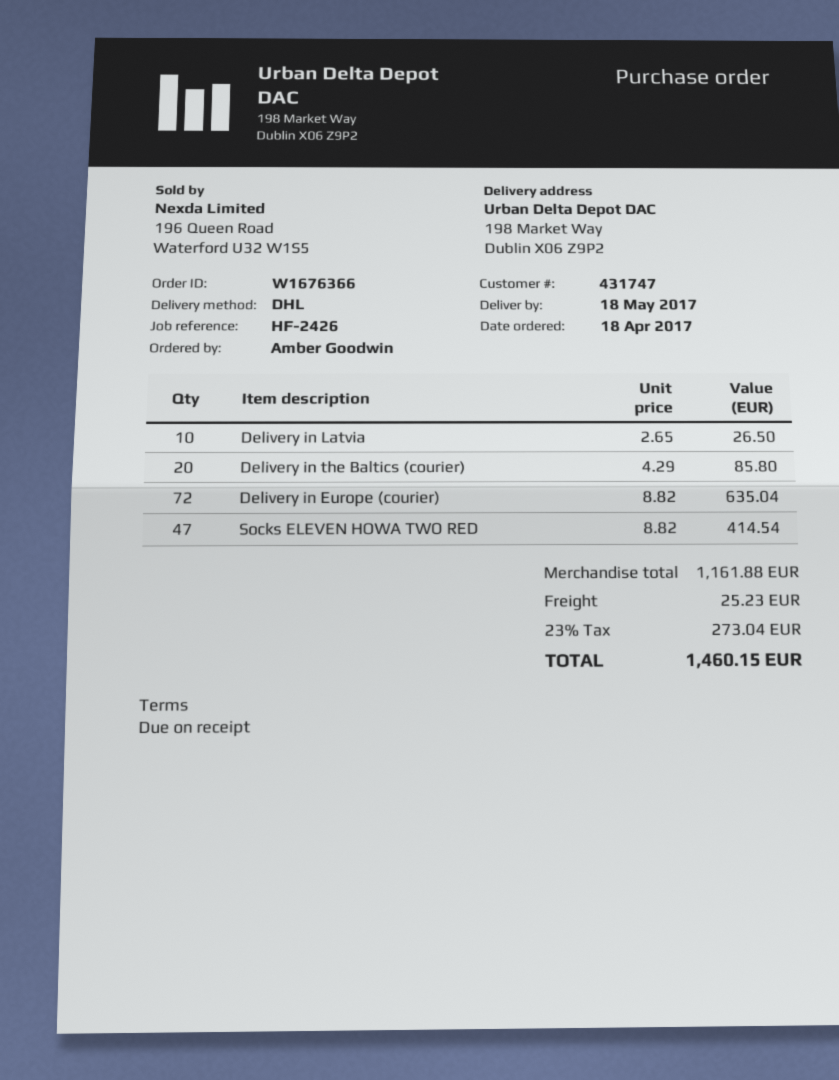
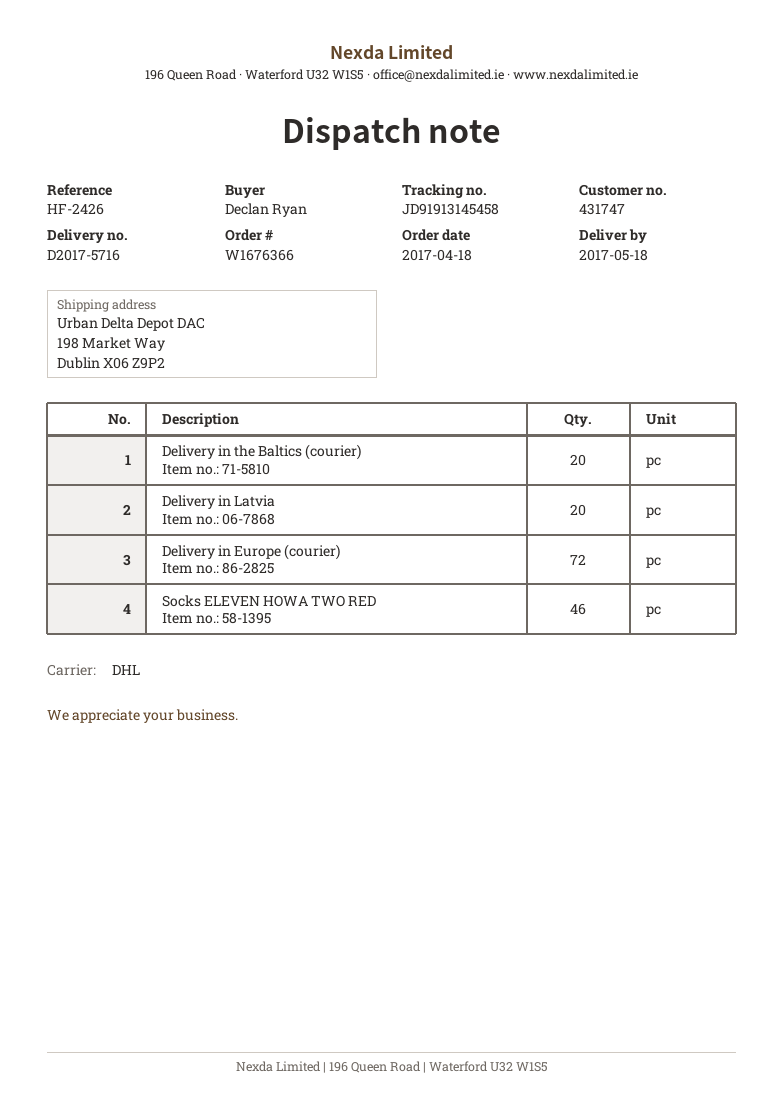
ordered by: Amber Goodwin -> Declan Ryan
Delivery in Latvia: 10 -> 20
Socks ELEVEN HOWA TWO RED: 47 -> 46

